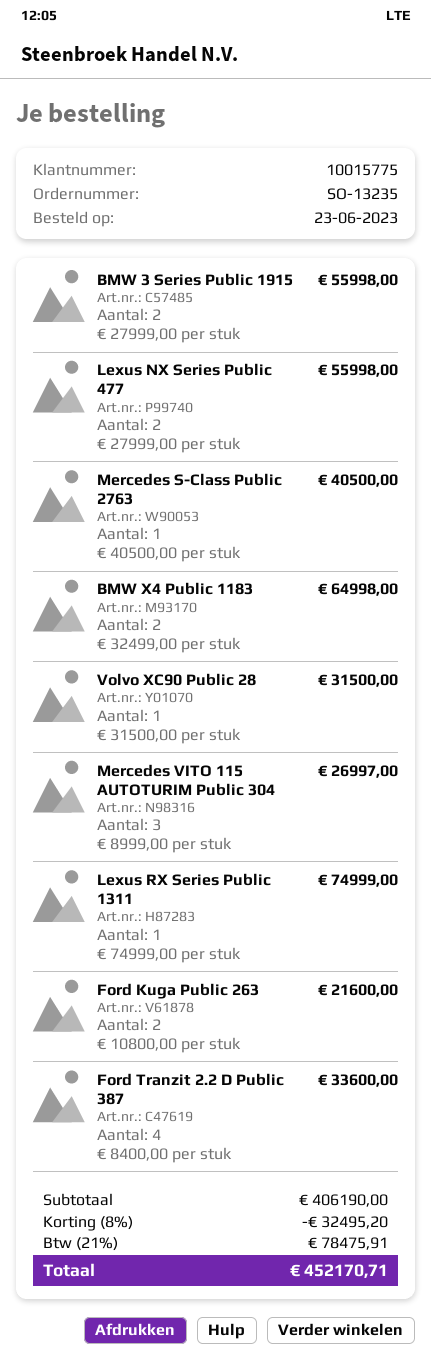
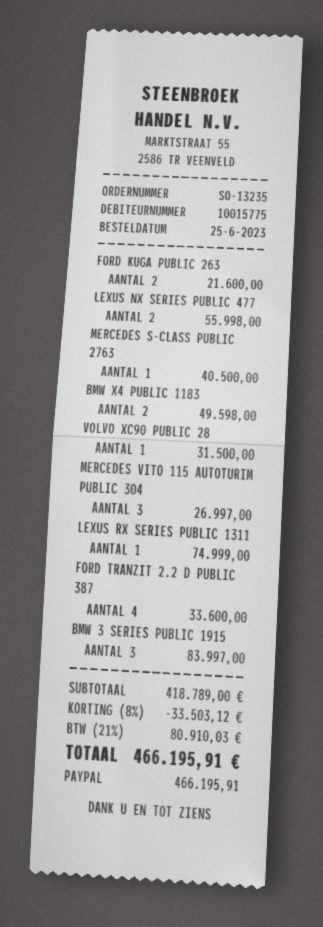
order date: 2023-06-23 -> 2023-06-25
BMW 3 Series Public 1915: 2 for 55998.00 -> 3 for 83997.00
BMW X4 Public 1183: 2 for 64998.00 -> 2 for 49598.00
subtotal: 406190.00 -> 418789.00
discount: 8% = 32495.20 -> 8% = 33503.12
tax: 21% = 78475.91 -> 21% = 80910.03
total: 452170.71 -> 466195.91

